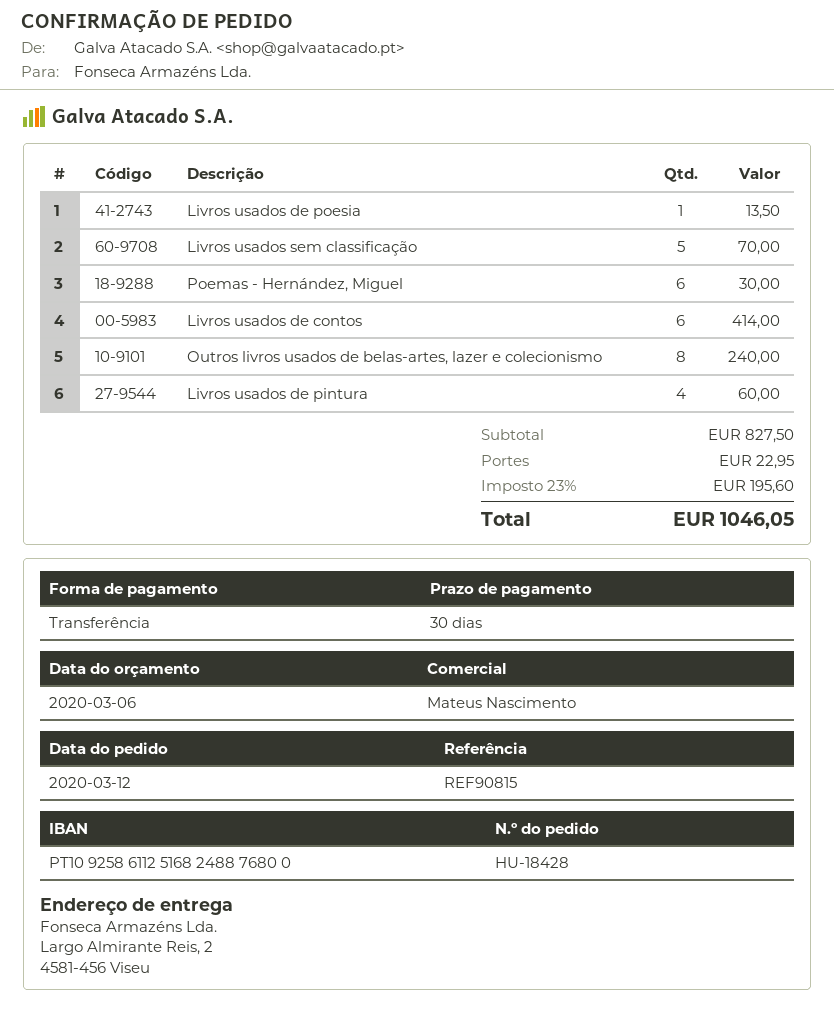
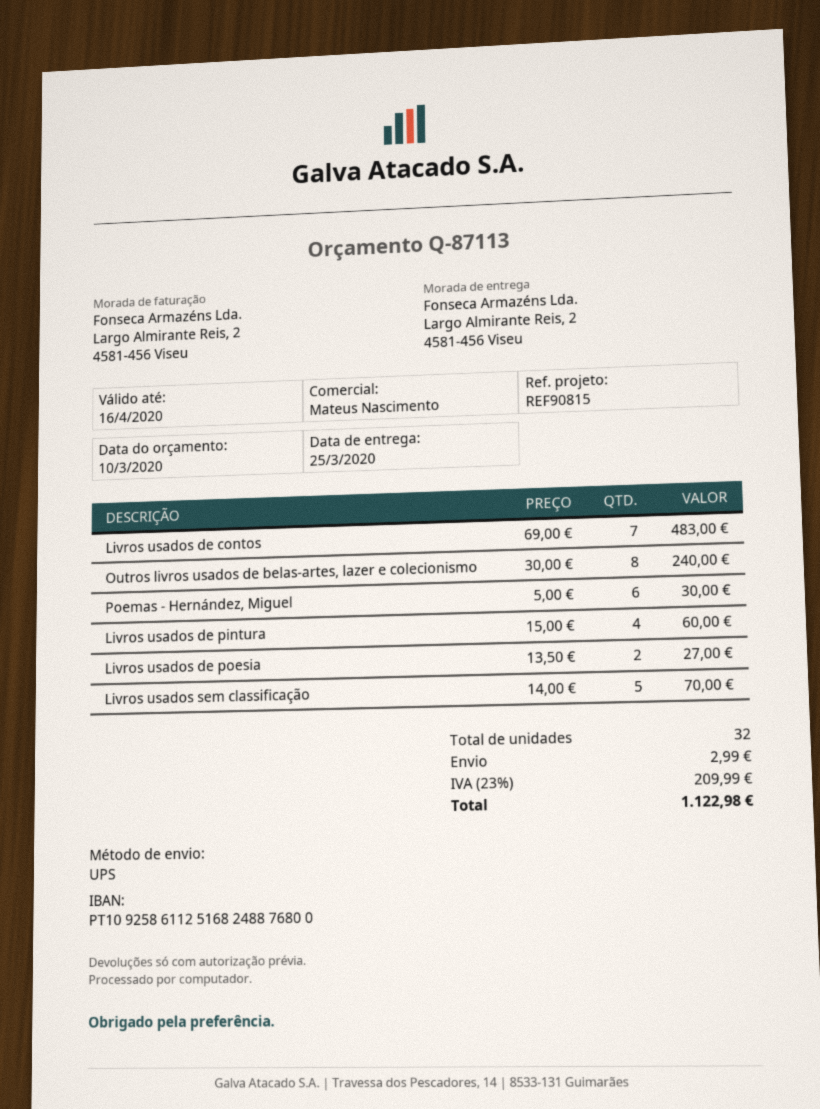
quote date: 2020-03-06 -> 2020-03-10
Livros usados de poesia: 1 for 13.50 -> 2 for 27.00
Livros usados de contos: 6 for 414.00 -> 7 for 483.00
shipping: 22.95 -> 2.99
tax: 23% = 195.60 -> 23% = 209.99
total: 1046.05 -> 1122.98

